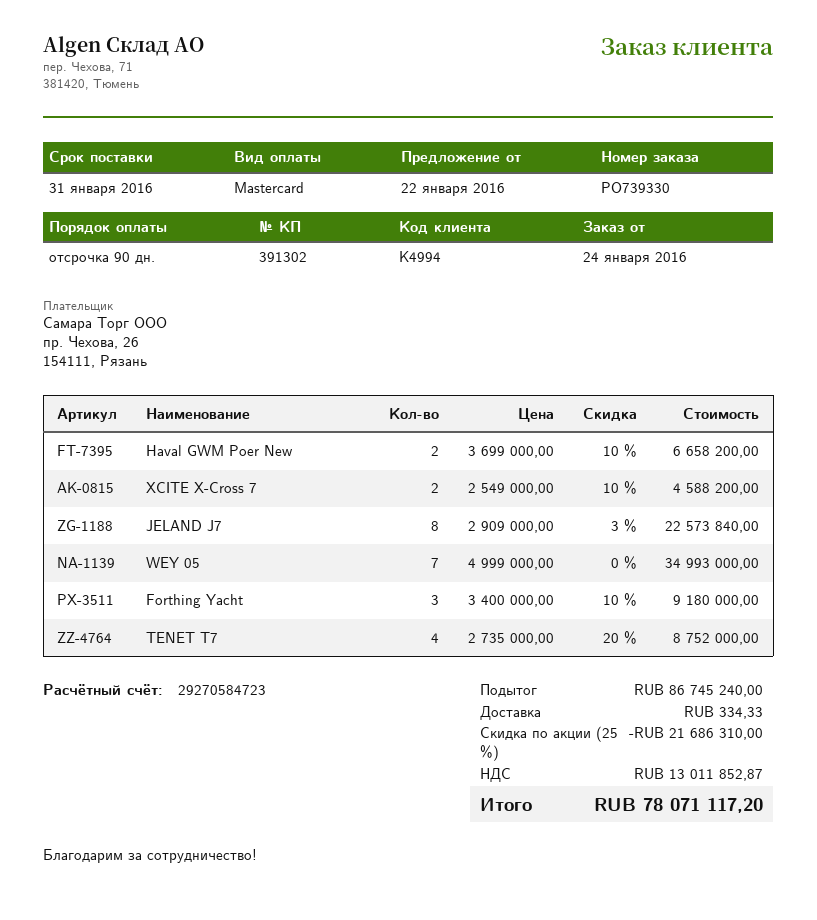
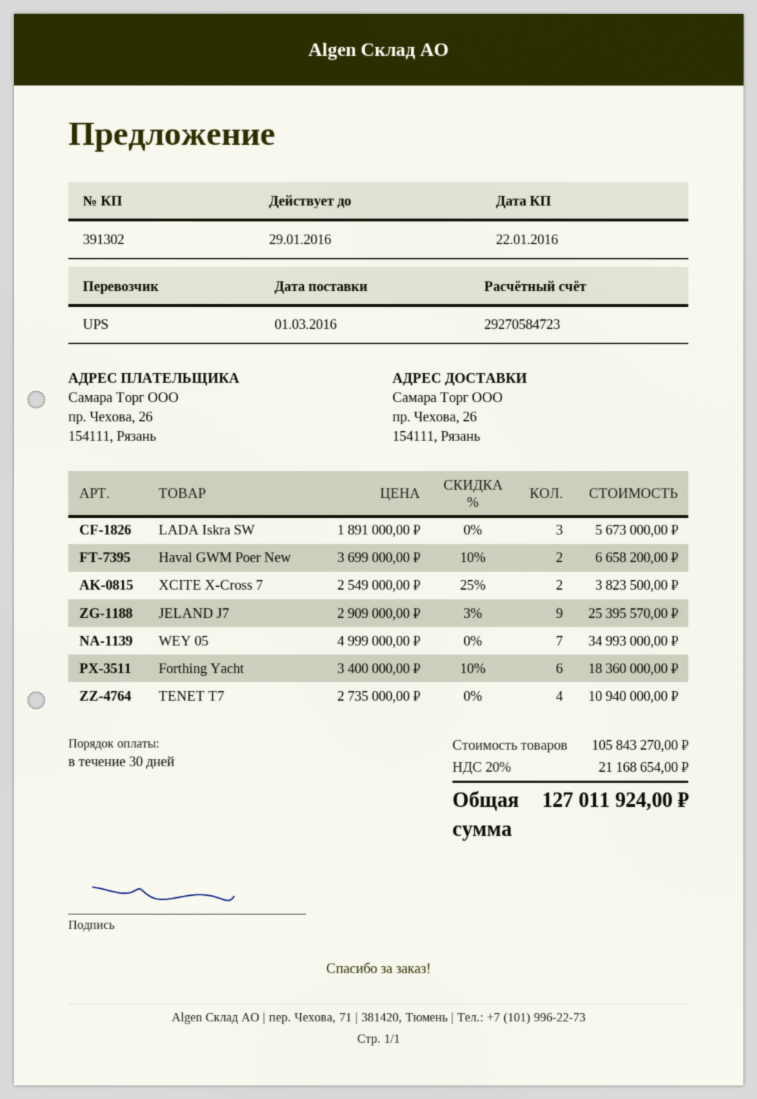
delivery date: 2016-01-31 -> 2016-03-01
payment terms: 90 days -> 30 days
XCITE X-Cross 7: 2 x 2549000.00 - 10% = 4588200.00 -> 2 x 2549000.00 - 25% = 3823500.00
JELAND J7: 8 x 2909000.00 - 3% = 22573840.00 -> 9 x 2909000.00 - 3% = 25395570.00
Forthing Yacht: 3 x 3400000.00 - 10% = 9180000.00 -> 6 x 3400000.00 - 10% = 18360000.00
TENET T7: 4 x 2735000.00 - 20% = 8752000.00 -> 4 x 2735000.00 = 10940000.00
LADA Iskra SW: none -> 3 x 1891000.00 = 5673000.00
subtotal: 86745240.00 -> 105843270.00
discount: 25% = 21686310.00 -> none
shipping: 334.33 -> none
tax: 13011852.87 -> 21168654.00
total: 78071117.20 -> 127011924.00

